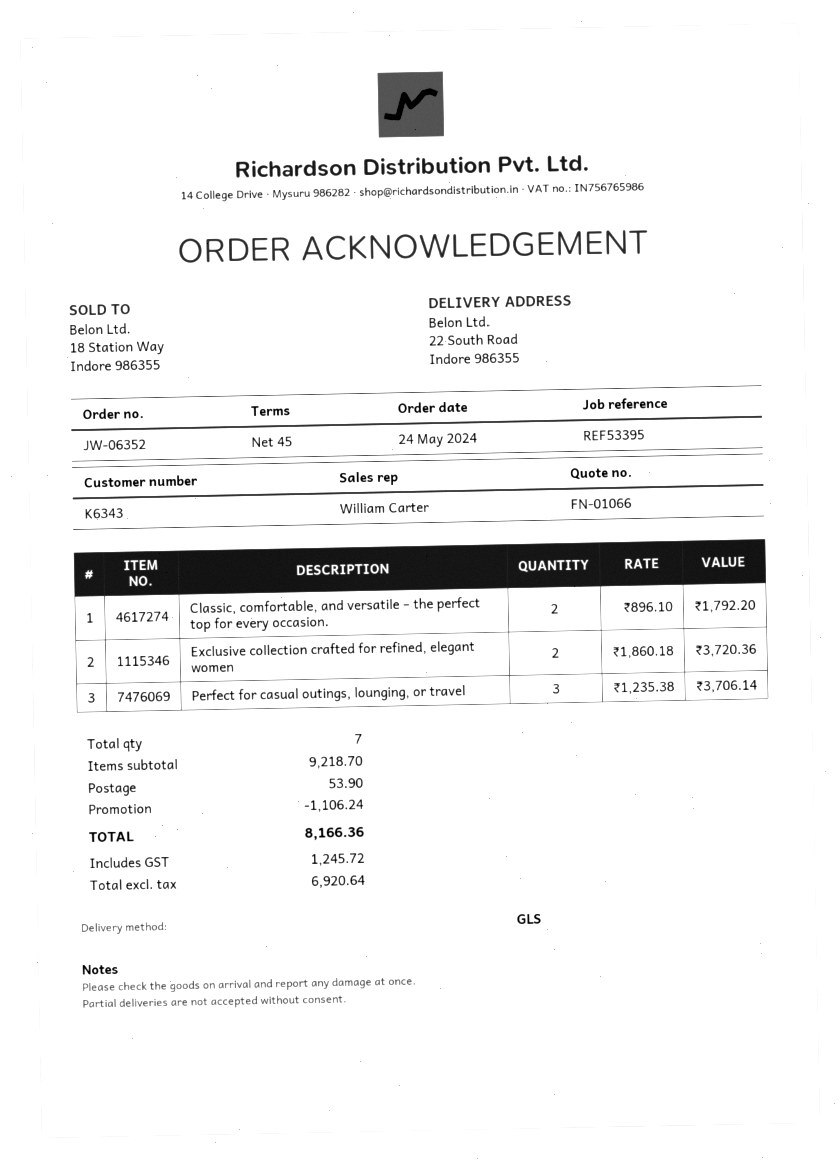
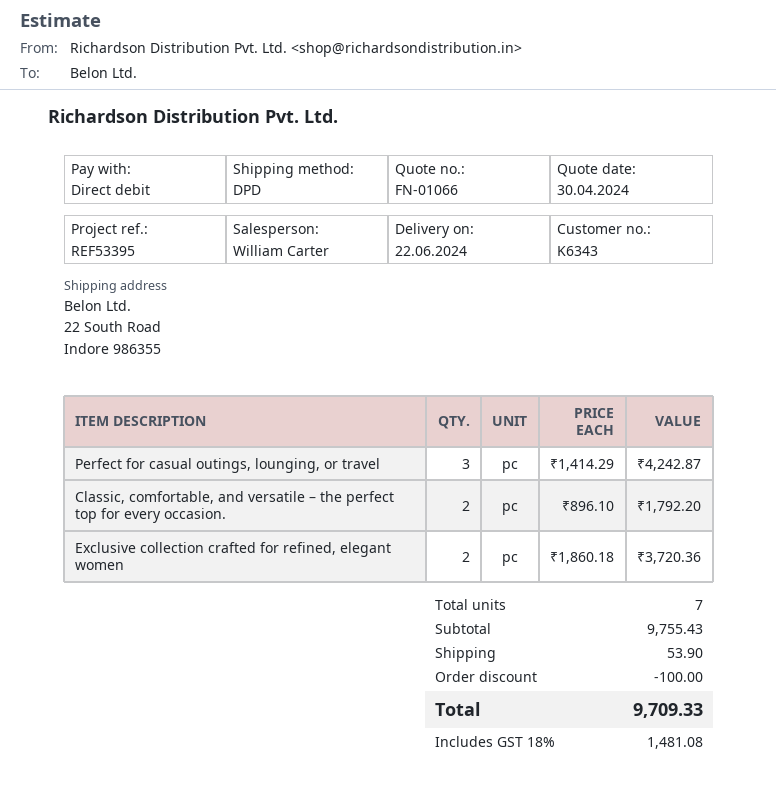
shipping method: GLS -> DPD
Perfect for casual outings, lounging, or travel: 3 x 1235.38 = 3706.14 -> 3 x 1414.29 = 4242.87
subtotal: 9218.70 -> 9755.43
discount: 1106.24 -> 100.00
tax: 1245.72 -> 1481.08
total: 8166.36 -> 9709.33

